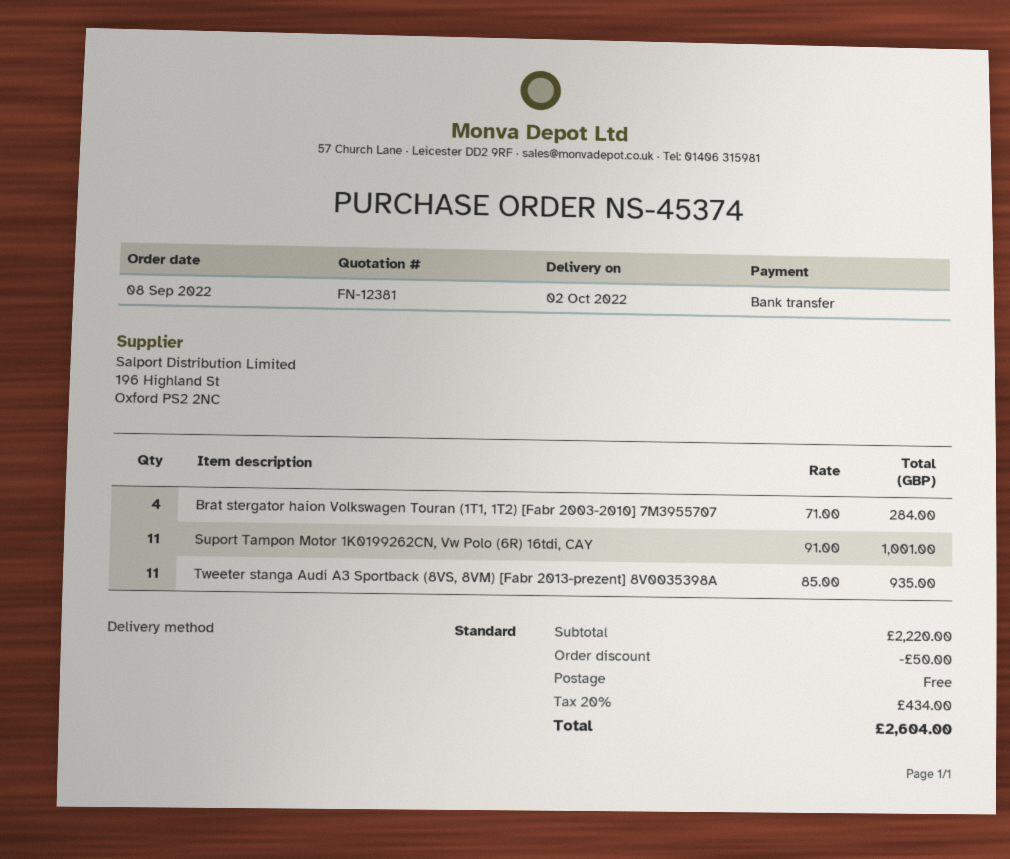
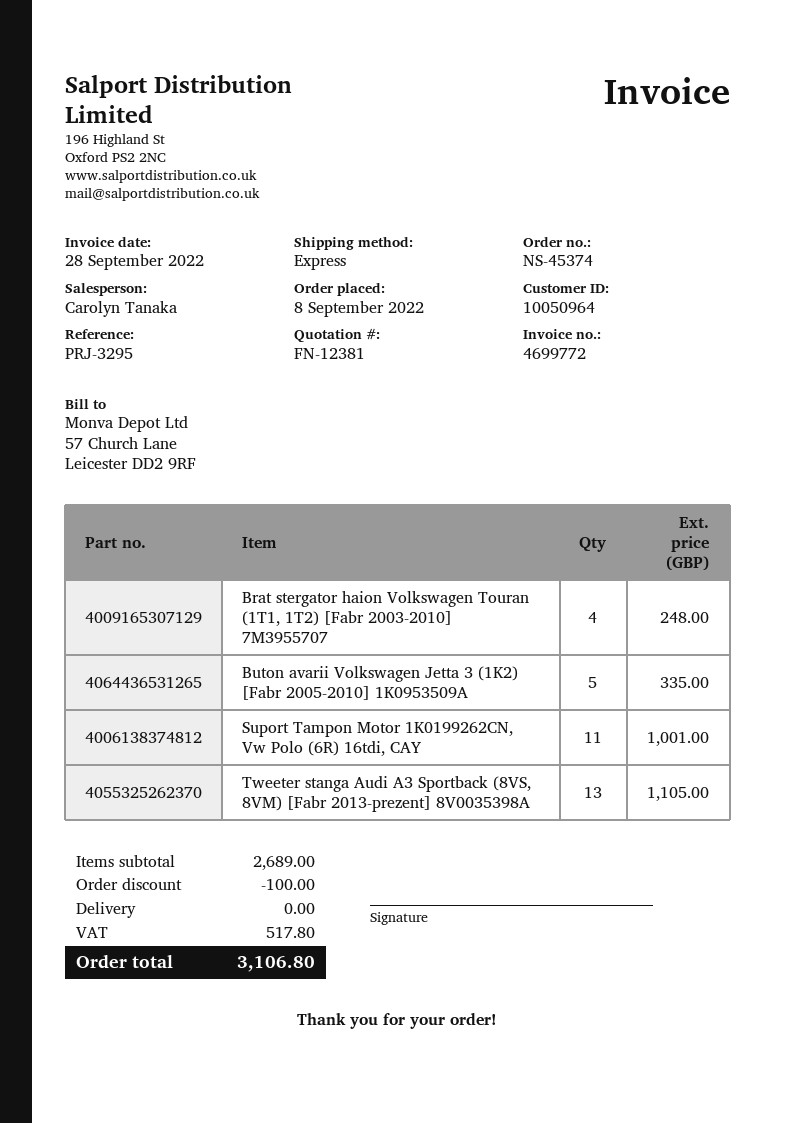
shipping method: standard -> express
Brat stergator haion Volkswagen Touran (1T1, 1T2) [Fabr 2003-2010] 7M3955707: 4 for 284.00 -> 4 for 248.00
Tweeter stanga Audi A3 Sportback (8VS, 8VM) [Fabr 2013-prezent] 8V0035398A: 11 for 935.00 -> 13 for 1105.00
Buton avarii Volkswagen Jetta 3 (1K2) [Fabr 2005-2010] 1K0953509A: none -> 5 for 335.00
subtotal: 2220.00 -> 2689.00
discount: 50.00 -> 100.00
tax: 434.00 -> 517.80
total: 2604.00 -> 3106.80

